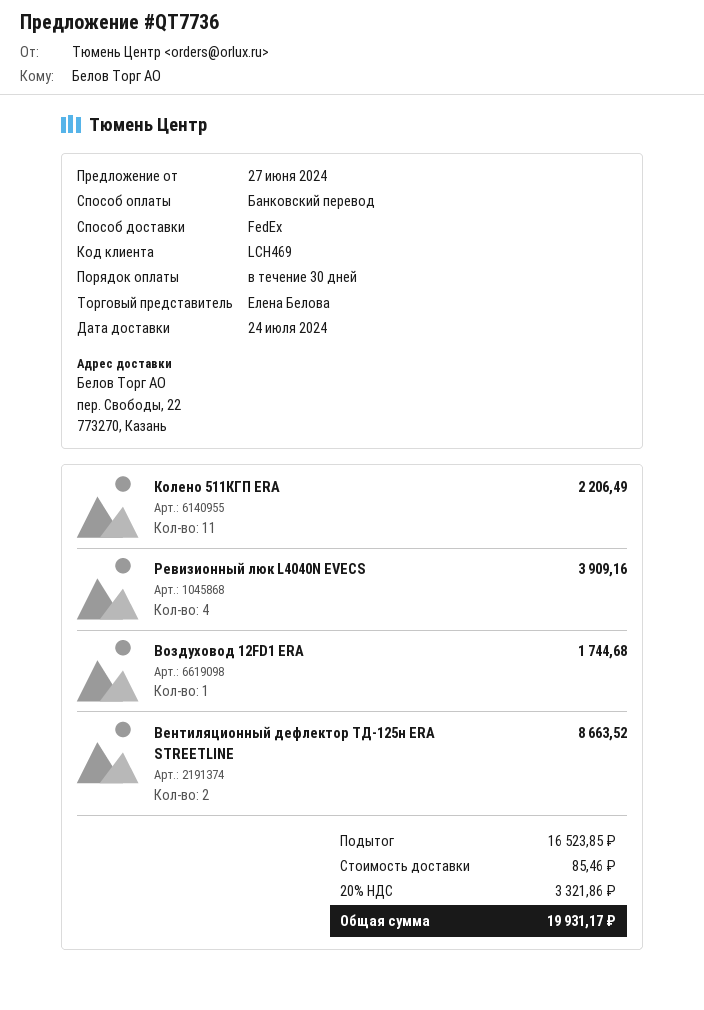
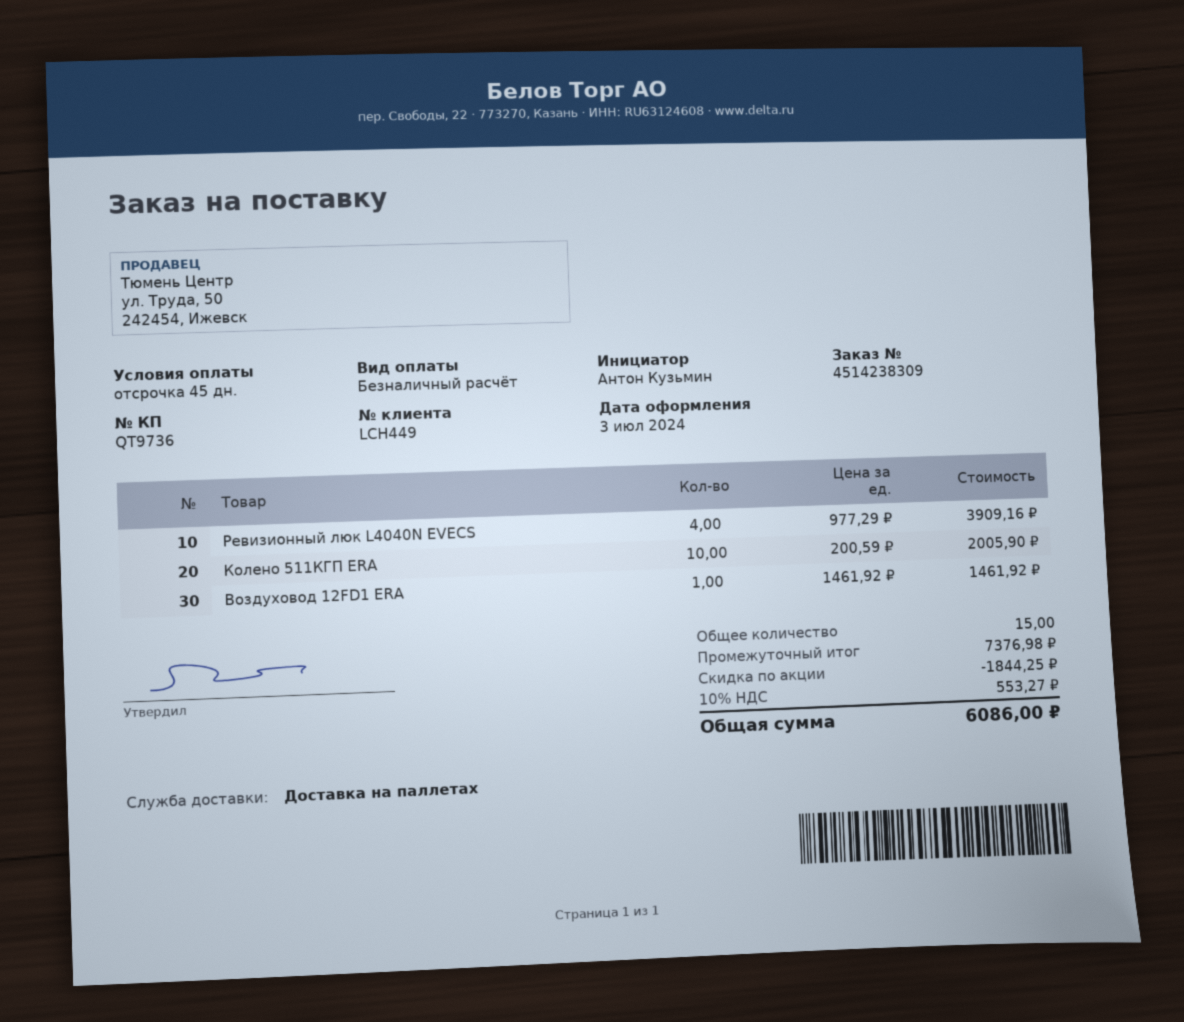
quote number: QT7736 -> QT9736
payment terms: 30 days -> 45 days
customer number: LCH469 -> LCH449
shipping method: FedEx -> pallet freight
Колено 511КГП ERA: 11 for 2206.49 -> 10 for 2005.90
Воздуховод 12FD1 ERA: 1 for 1744.68 -> 1 for 1461.92
Вентиляционный дефлектор ТД-125н ERA STREETLINE: 2 for 8663.52 -> none
subtotal: 16523.85 -> 7376.98
discount: none -> 1844.25
shipping: 85.46 -> none
tax: 20% = 3321.86 -> 10% = 553.27
total: 19931.17 -> 6086.00

